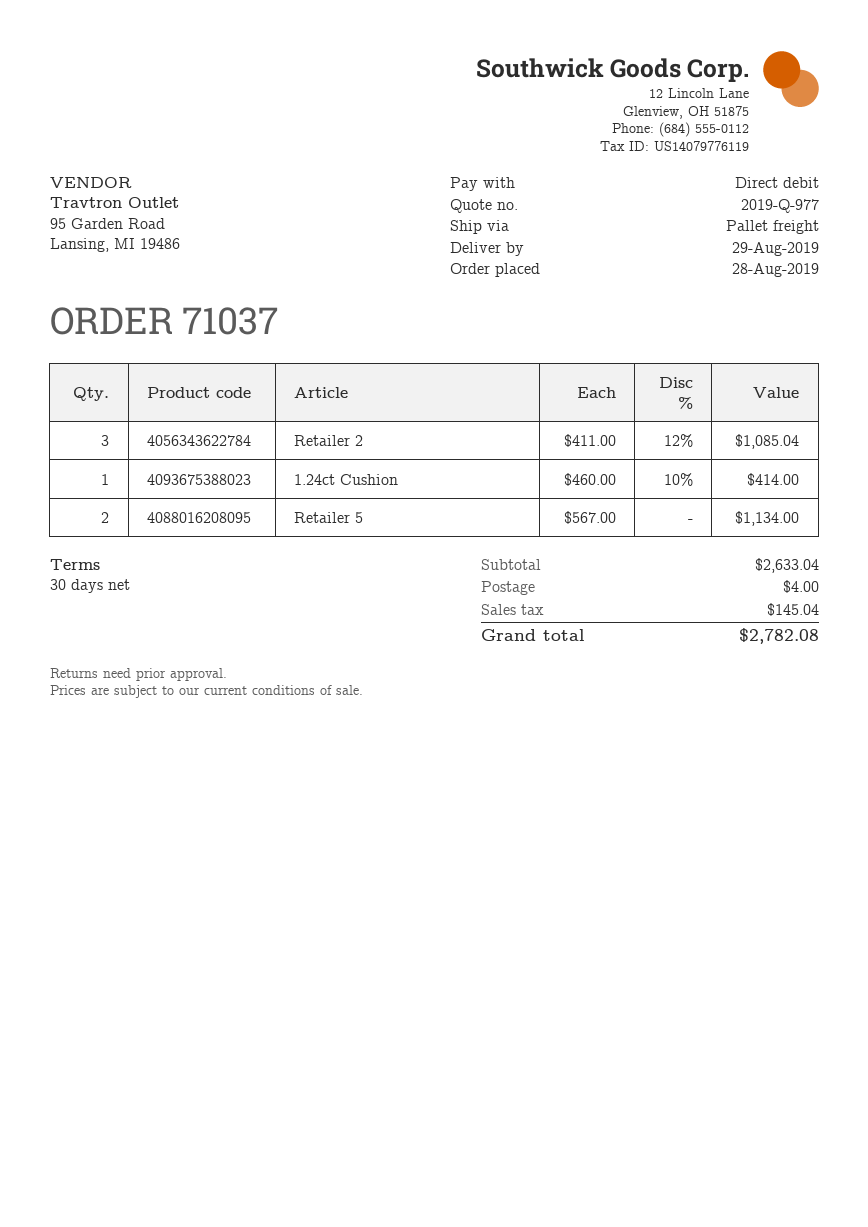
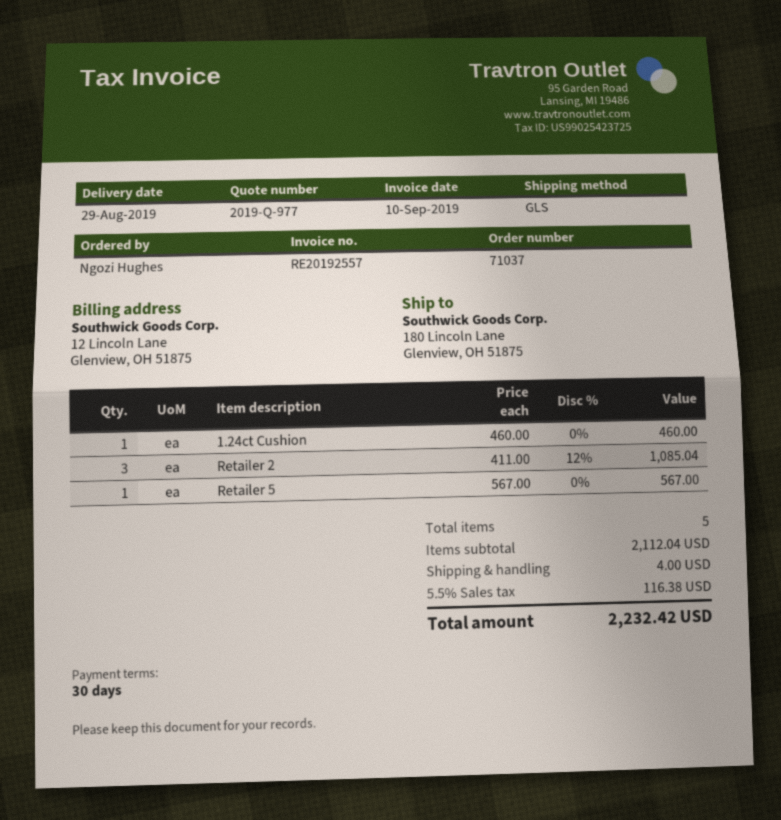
shipping method: pallet freight -> GLS
1.24ct Cushion: 1 x 460.00 - 10% = 414.00 -> 1 x 460.00 = 460.00
Retailer 5: 2 x 567.00 = 1134.00 -> 1 x 567.00 = 567.00
subtotal: 2633.04 -> 2112.04
tax: 145.04 -> 116.38
total: 2782.08 -> 2232.42

